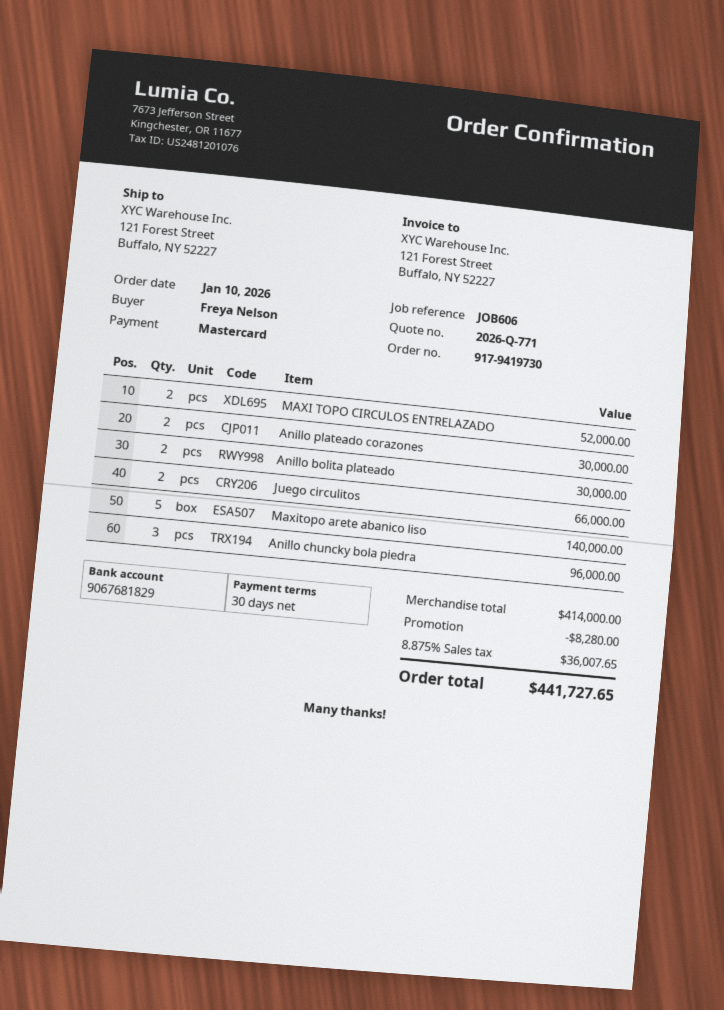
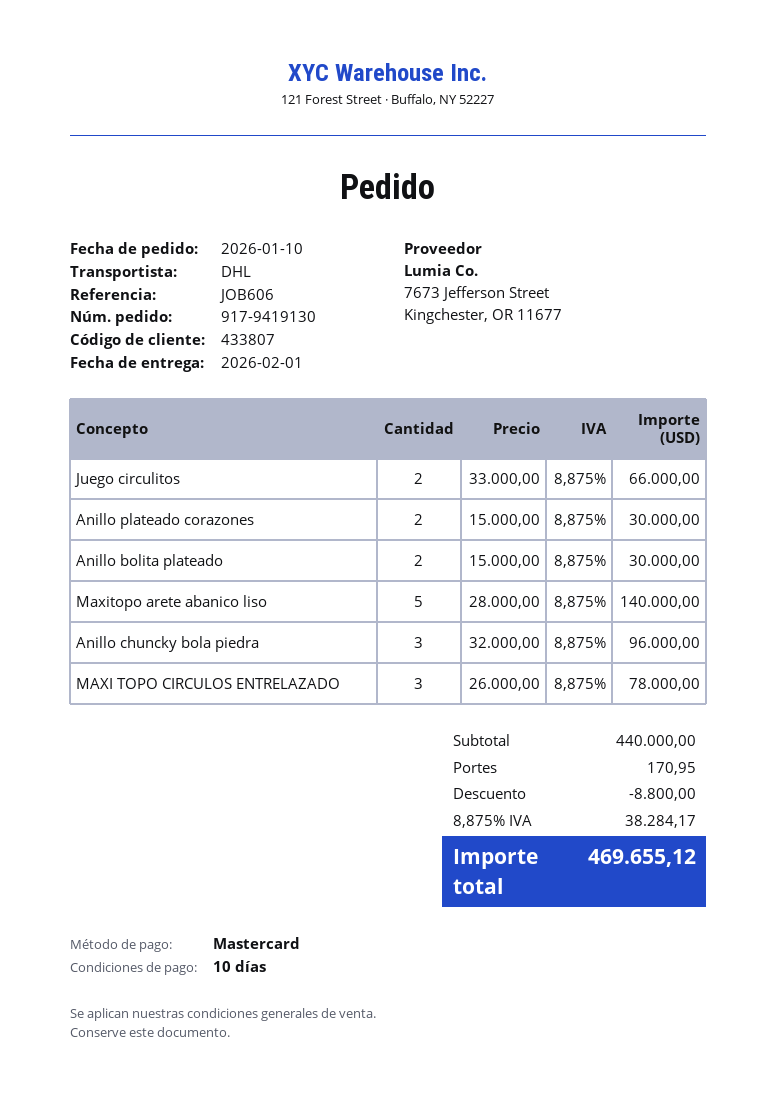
order number: 917-9419730 -> 917-9419130
payment terms: 30 days -> 10 days
MAXI TOPO CIRCULOS ENTRELAZADO: 2 for 52000.00 -> 3 for 78000.00
subtotal: 414000.00 -> 440000.00
discount: 8280.00 -> 8800.00
shipping: none -> 170.95
tax: 8.875% = 36007.65 -> 8.875% = 38284.17
total: 441727.65 -> 469655.12

